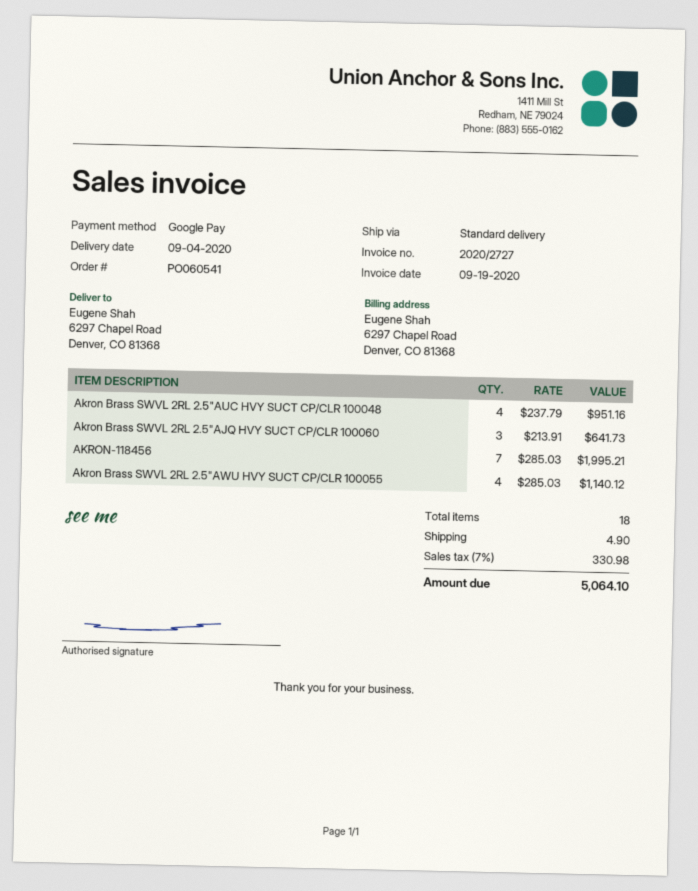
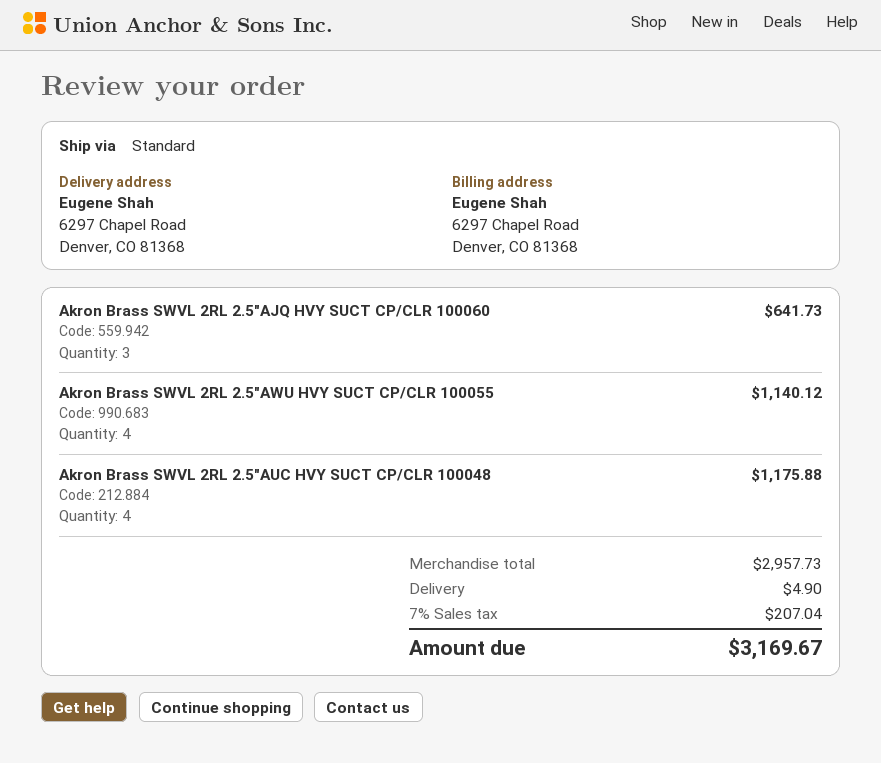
Akron Brass SWVL 2RL 2.5"AUC HVY SUCT CP/CLR 100048: 4 for 951.16 -> 4 for 1175.88
AKRON-118456: 7 for 1995.21 -> none
tax: 7% = 330.98 -> 7% = 207.04
total: 5064.10 -> 3169.67

